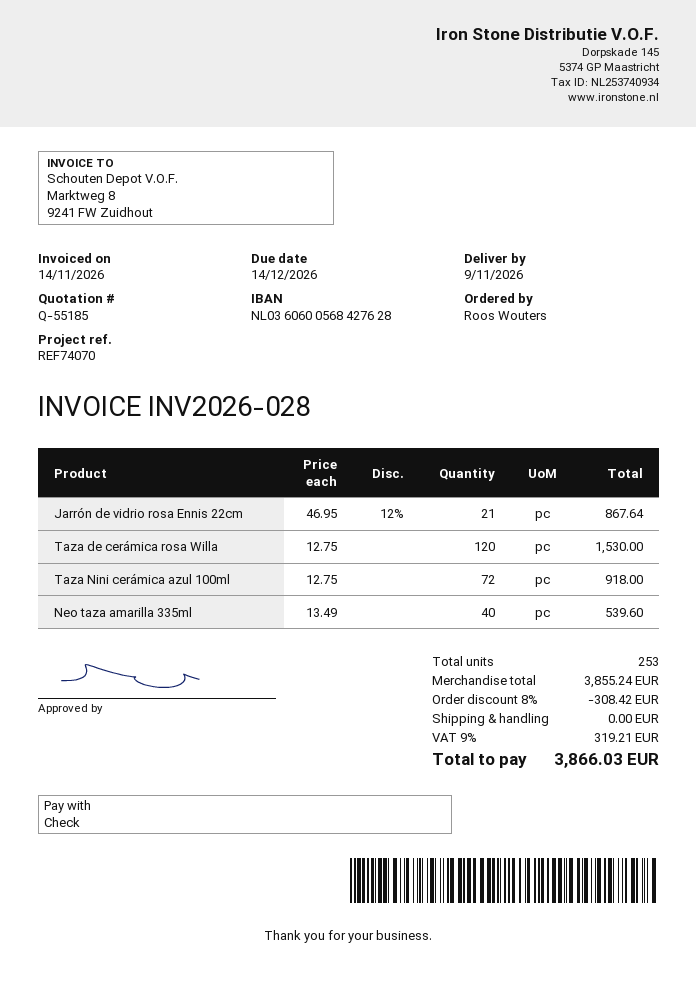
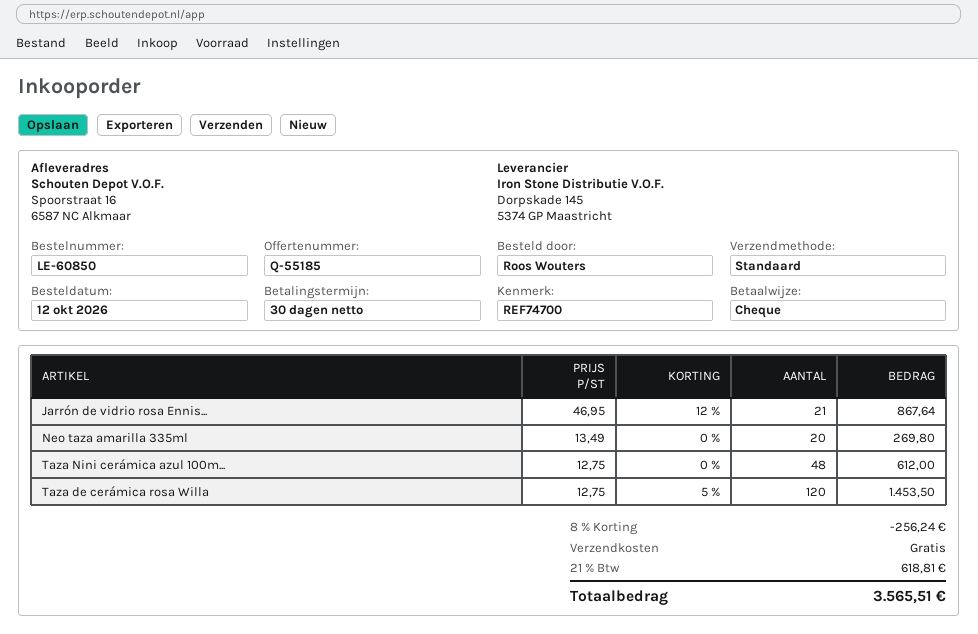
reference: REF74070 -> REF74700
Taza de cerámica rosa Willa: 120 x 12.75 = 1530.00 -> 120 x 12.75 - 5% = 1453.50
Taza Nini cerámica azul 100ml: 72 x 12.75 = 918.00 -> 48 x 12.75 = 612.00
Neo taza amarilla 335ml: 40 x 13.49 = 539.60 -> 20 x 13.49 = 269.80
discount: 8% = 308.42 -> 8% = 256.24
tax: 9% = 319.21 -> 21% = 618.81
total: 3866.03 -> 3565.51

